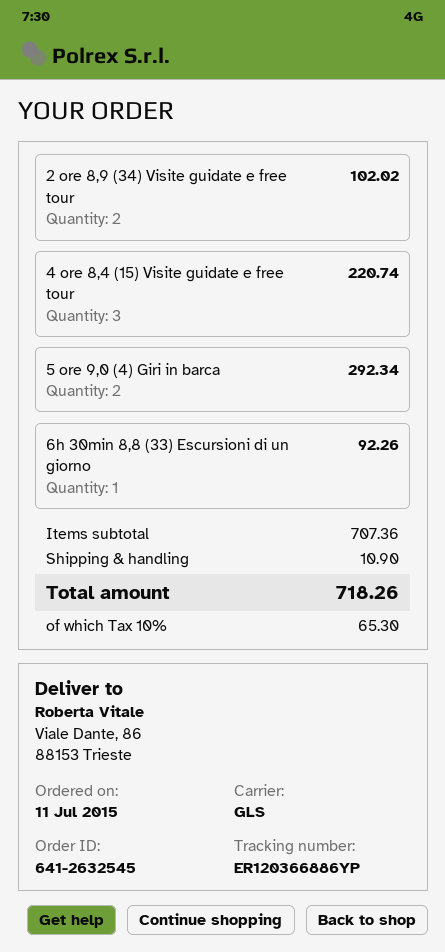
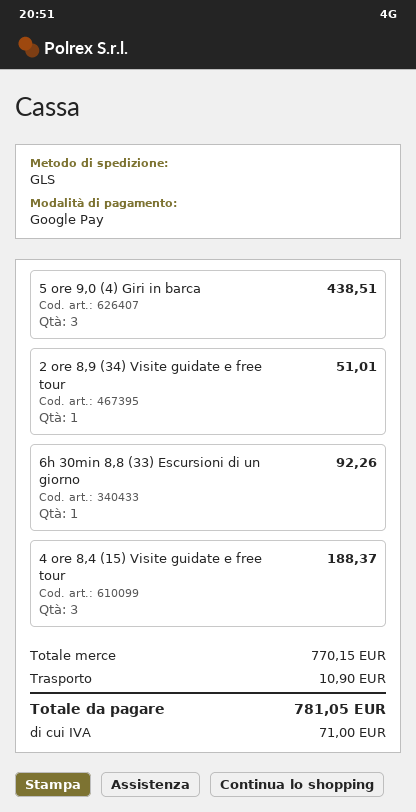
2 ore 8,9 (34) Visite guidate e free tour: 2 for 102.02 -> 1 for 51.01
4 ore 8,4 (15) Visite guidate e free tour: 3 for 220.74 -> 3 for 188.37
5 ore 9,0 (4) Giri in barca: 2 for 292.34 -> 3 for 438.51
subtotal: 707.36 -> 770.15
tax: 65.30 -> 71.00
total: 718.26 -> 781.05

